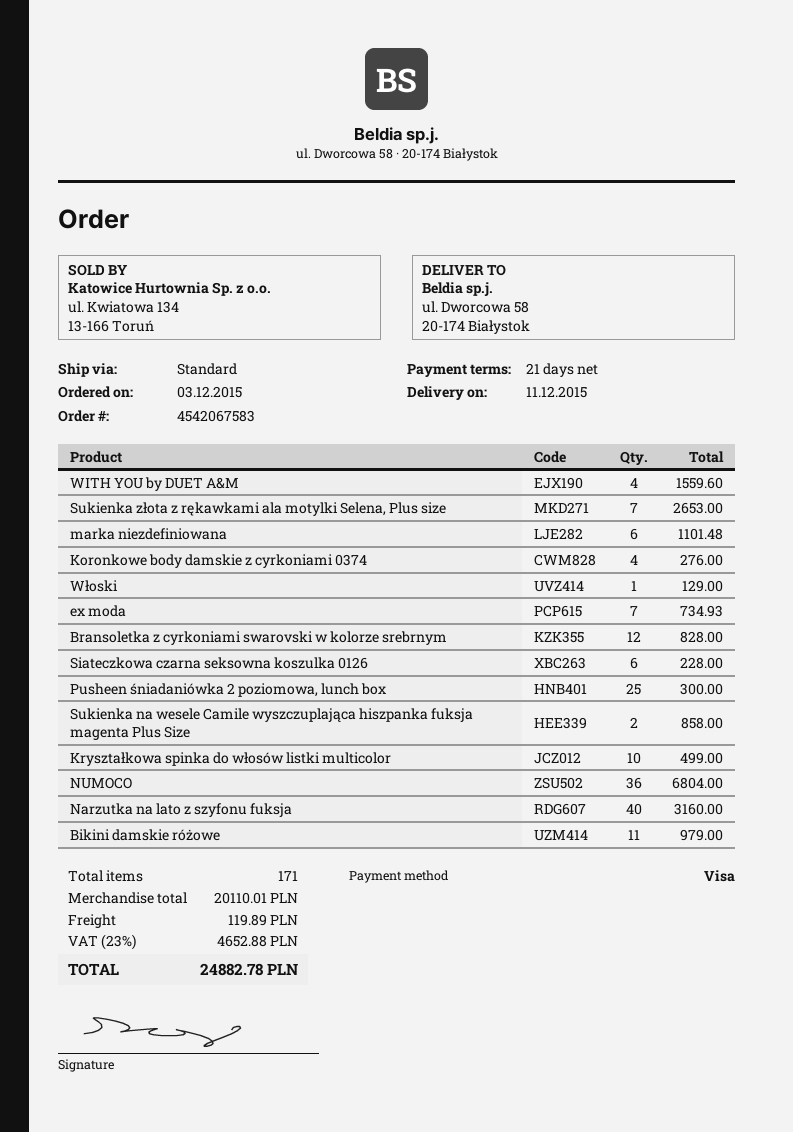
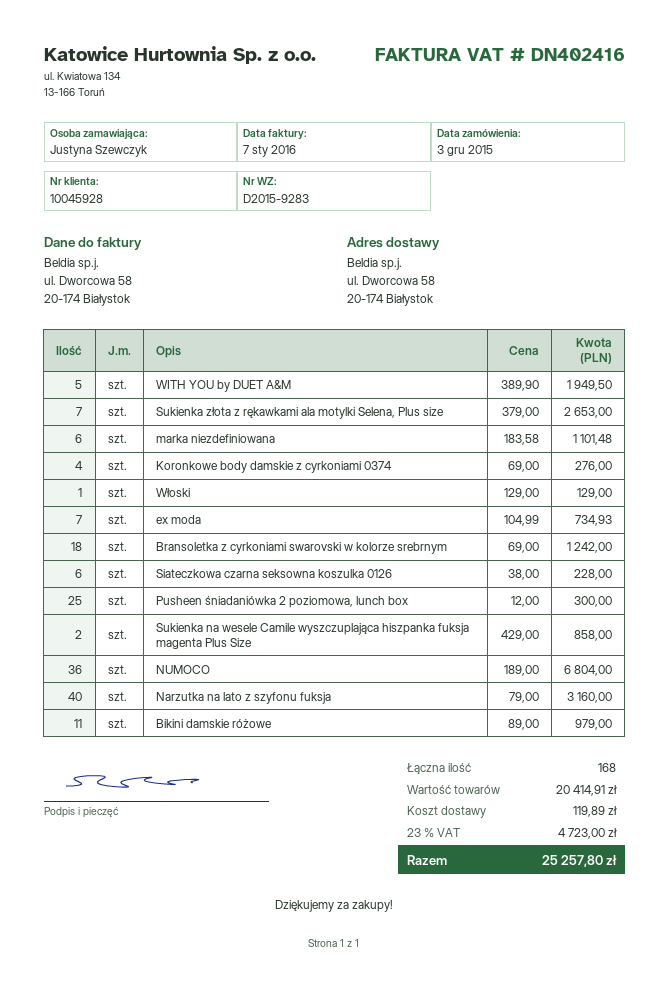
WITH YOU by DUET A&M: 4 for 1559.60 -> 5 for 1949.50
Bransoletka z cyrkoniami swarovski w kolorze srebrnym: 12 for 828.00 -> 18 for 1242.00
Kryształkowa spinka do włosów listki multicolor: 10 for 499.00 -> none
total quantity: 171 -> 168
subtotal: 20110.01 -> 20414.91
tax: 23% = 4652.88 -> 23% = 4723.00
total: 24882.78 -> 25257.80

